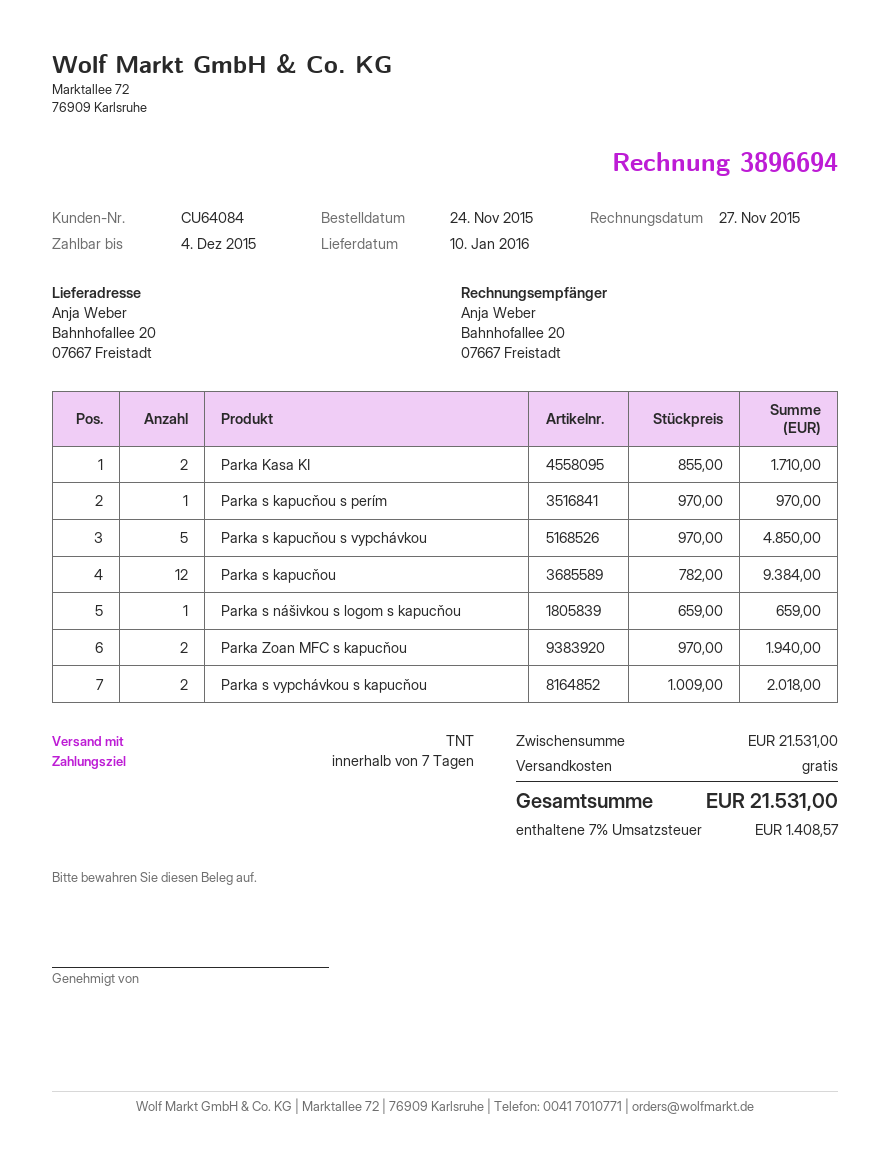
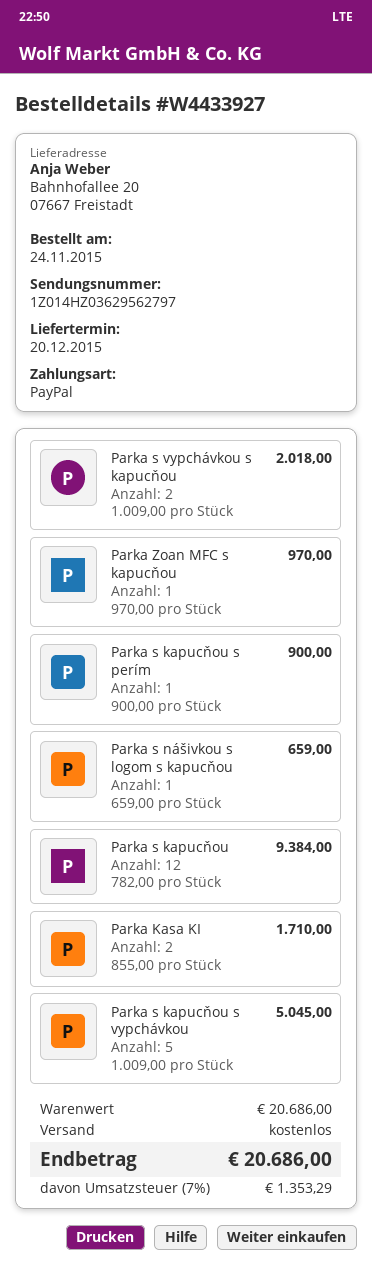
delivery date: 2016-01-10 -> 2015-12-20
Parka s kapucňou s perím: 1 x 970.00 = 970.00 -> 1 x 900.00 = 900.00
Parka s kapucňou s vypchávkou: 5 x 970.00 = 4850.00 -> 5 x 1009.00 = 5045.00
Parka Zoan MFC s kapucňou: 2 x 970.00 = 1940.00 -> 1 x 970.00 = 970.00
subtotal: 21531.00 -> 20686.00
tax: 7% = 1408.57 -> 7% = 1353.29
total: 21531.00 -> 20686.00

